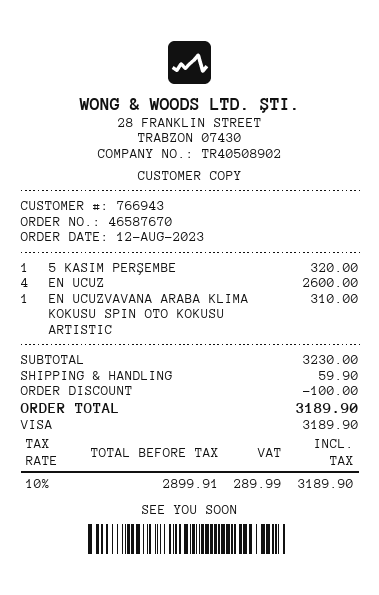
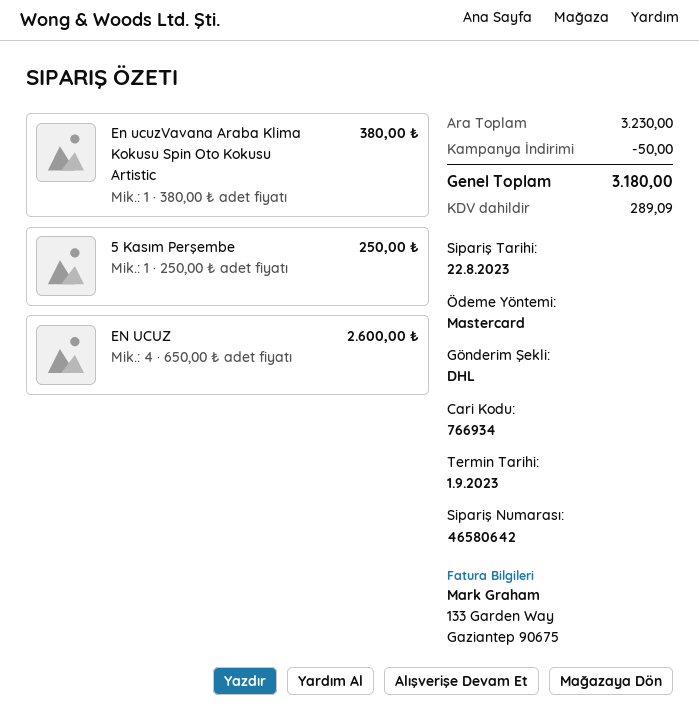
order number: 46587670 -> 46580642
order date: 2023-08-12 -> 2023-08-22
customer number: 766943 -> 766934
payment method: Visa -> Mastercard
5 KASIM PERŞEMBE: 1 for 320.00 -> 1 for 250.00
EN UCUZVAVANA ARABA KLIMA KOKUSU SPIN OTO KOKUSU ARTISTIC: 1 for 310.00 -> 1 for 380.00
discount: 100.00 -> 50.00
shipping: 59.90 -> none
tax: 289.99 -> 289.09
total: 3189.90 -> 3180.00

